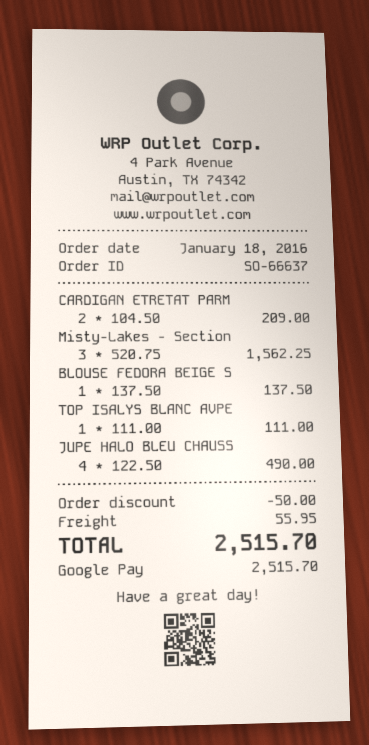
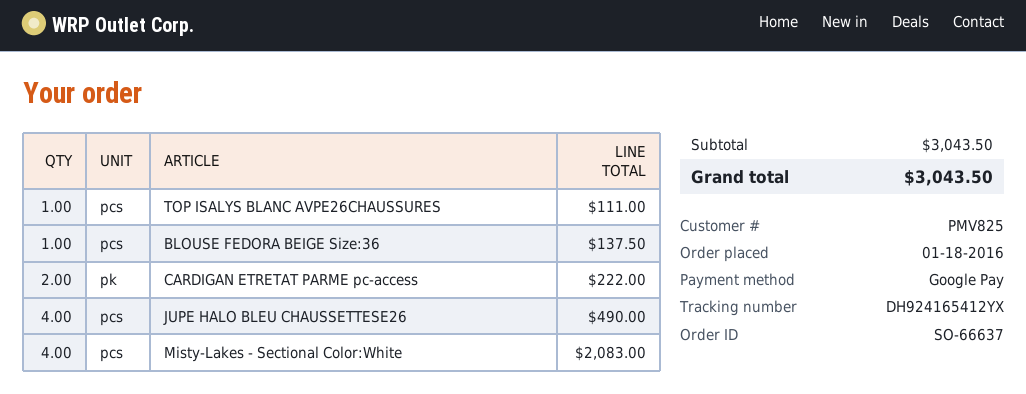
CARDIGAN ETRETAT PARM: 2 for 209.00 -> 2 for 222.00
Misty-Lakes - Section: 3 for 1562.25 -> 4 for 2083.00
discount: 50.00 -> none
shipping: 55.95 -> none
total: 2515.70 -> 3043.50

